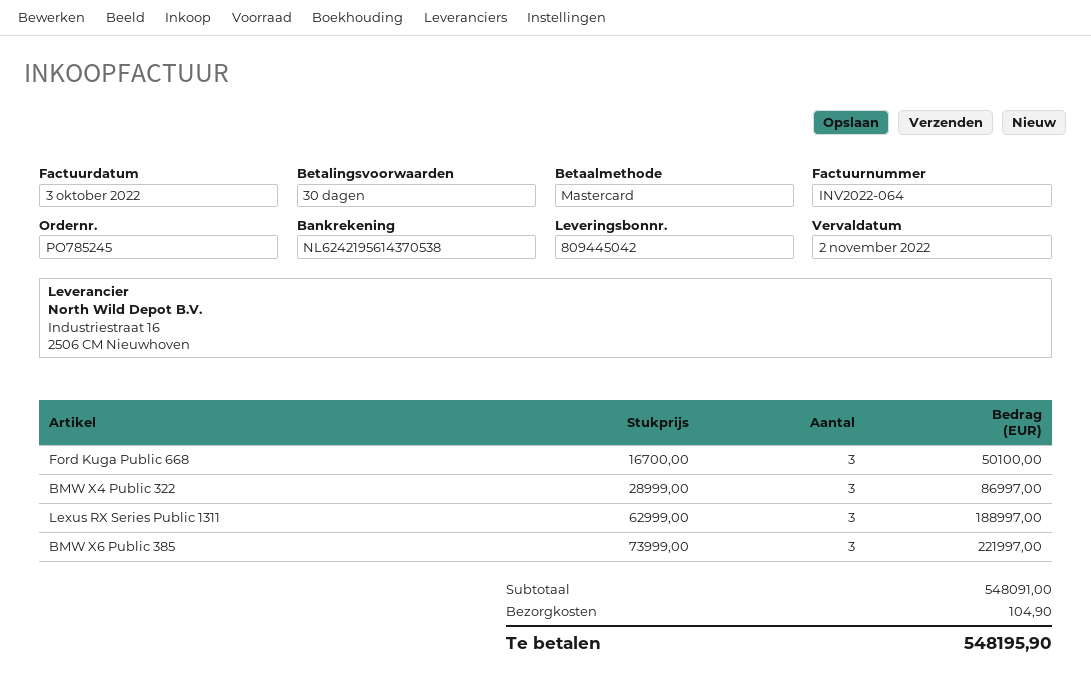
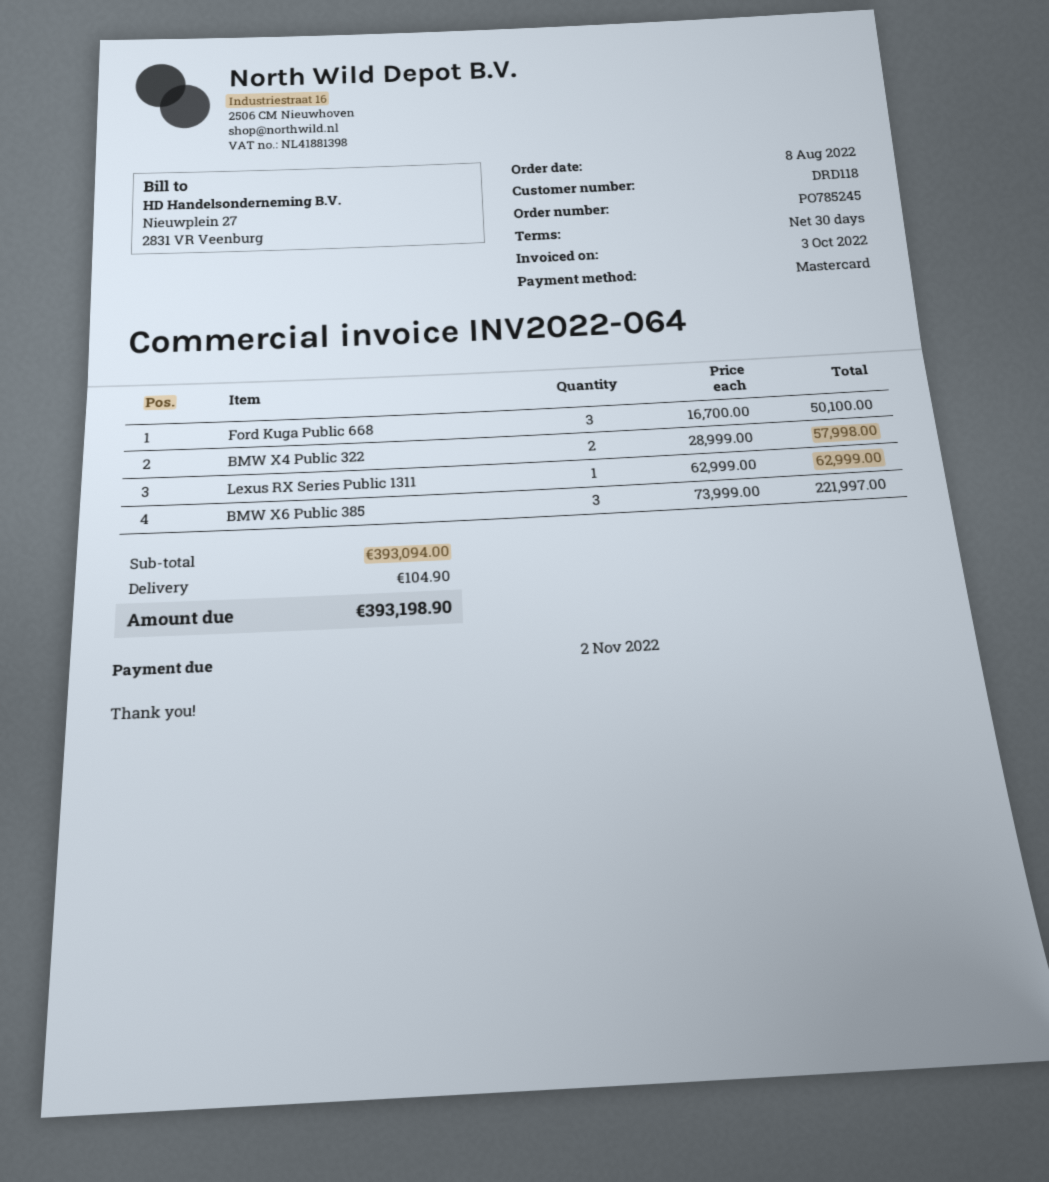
BMW X4 Public 322: 3 x 28999.00 = 86997.00 -> 2 x 28999.00 = 57998.00
Lexus RX Series Public 1311: 3 x 62999.00 = 188997.00 -> 1 x 62999.00 = 62999.00
subtotal: 548091.00 -> 393094.00
total: 548195.90 -> 393198.90

